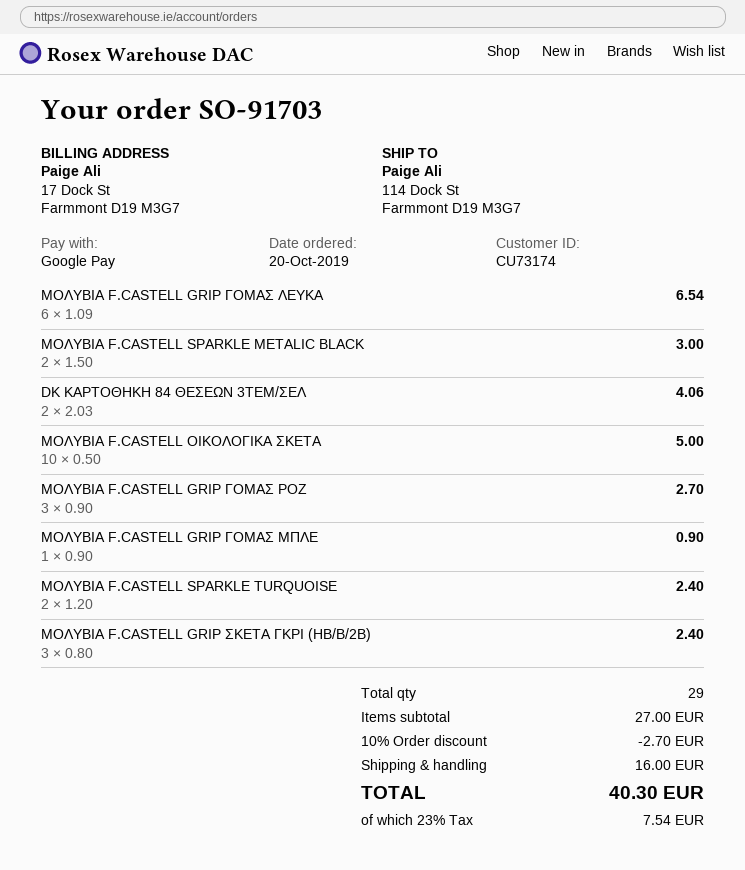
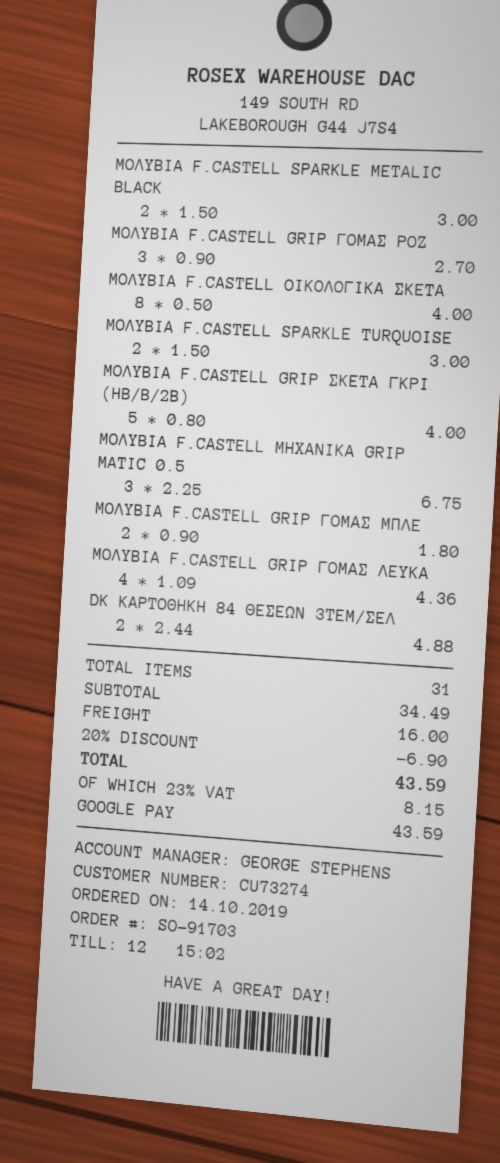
order date: 2019-10-20 -> 2019-10-14
customer number: CU73174 -> CU73274
ΜΟΛΥΒΙΑ F.CASTELL GRIP ΓΟΜΑΣ ΛΕΥΚΑ: 6 x 1.09 = 6.54 -> 4 x 1.09 = 4.36
DK ΚΑΡΤΟΘΗΚΗ 84 ΘΕΣΕΩΝ 3ΤΕΜ/ΣΕΛ: 2 x 2.03 = 4.06 -> 2 x 2.44 = 4.88
ΜΟΛΥΒΙΑ F.CASTELL ΟΙΚΟΛΟΓΙΚΑ ΣΚΕΤΑ: 10 x 0.50 = 5.00 -> 8 x 0.50 = 4.00
ΜΟΛΥΒΙΑ F.CASTELL GRIP ΓΟΜΑΣ ΜΠΛΕ: 1 x 0.90 = 0.90 -> 2 x 0.90 = 1.80
ΜΟΛΥΒΙΑ F.CASTELL SPARKLE TURQUOISE: 2 x 1.20 = 2.40 -> 2 x 1.50 = 3.00
ΜΟΛΥΒΙΑ F.CASTELL GRIP ΣΚΕΤΑ ΓΚΡΙ (ΗΒ/Β/2Β): 3 x 0.80 = 2.40 -> 5 x 0.80 = 4.00
ΜΟΛΥΒΙΑ F.CASTELL ΜΗΧΑΝΙΚΑ GRIP MATIC 0.5: none -> 3 x 2.25 = 6.75
total quantity: 29 -> 31
subtotal: 27.00 -> 34.49
discount: 10% = 2.70 -> 20% = 6.90
tax: 23% = 7.54 -> 23% = 8.15
total: 40.30 -> 43.59

